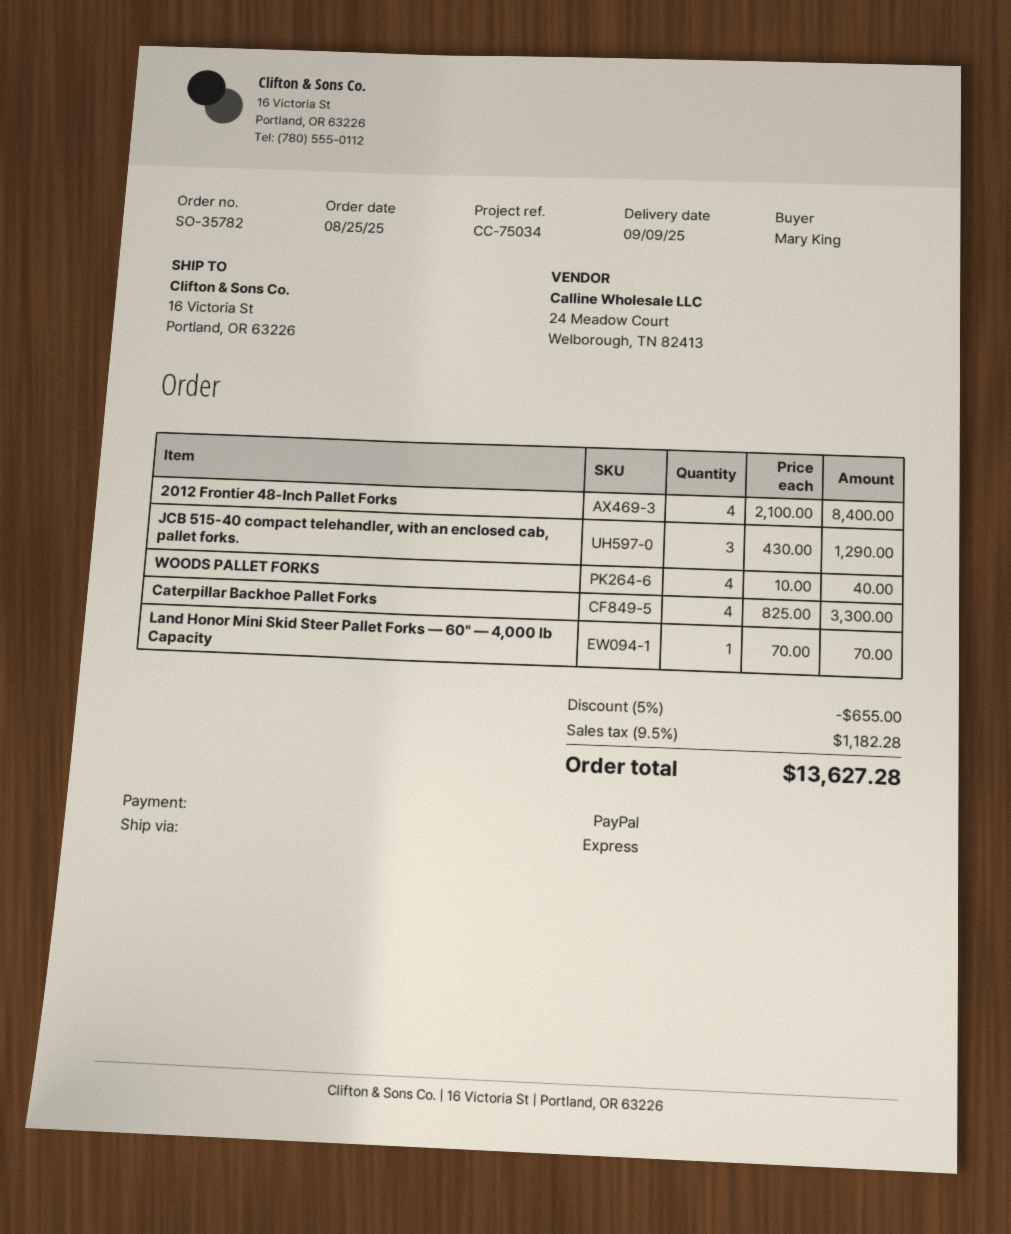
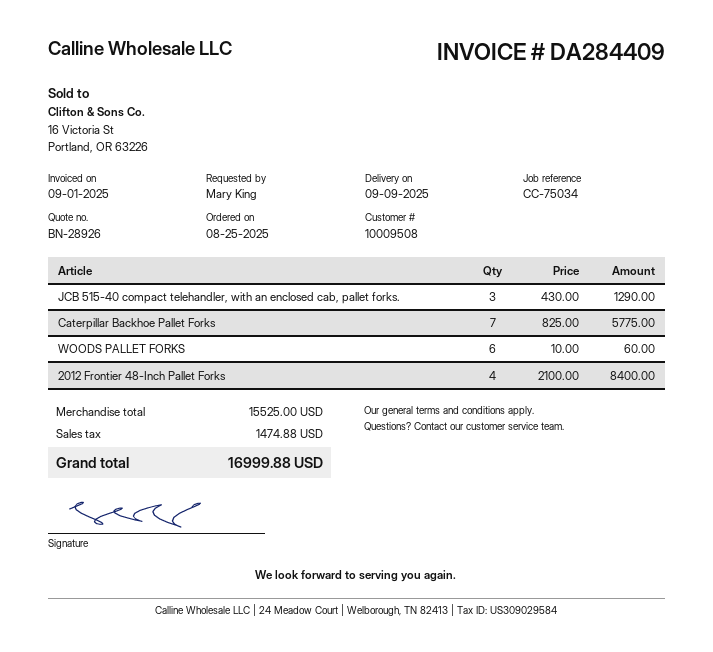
WOODS PALLET FORKS: 4 x 10.00 = 40.00 -> 6 x 10.00 = 60.00
Caterpillar Backhoe Pallet Forks: 4 x 825.00 = 3300.00 -> 7 x 825.00 = 5775.00
Land Honor Mini Skid Steer Pallet Forks — 60" — 4,000 lb Capacity: 1 x 70.00 = 70.00 -> none
discount: 5% = 655.00 -> none
tax: 1182.28 -> 1474.88
total: 13627.28 -> 16999.88

